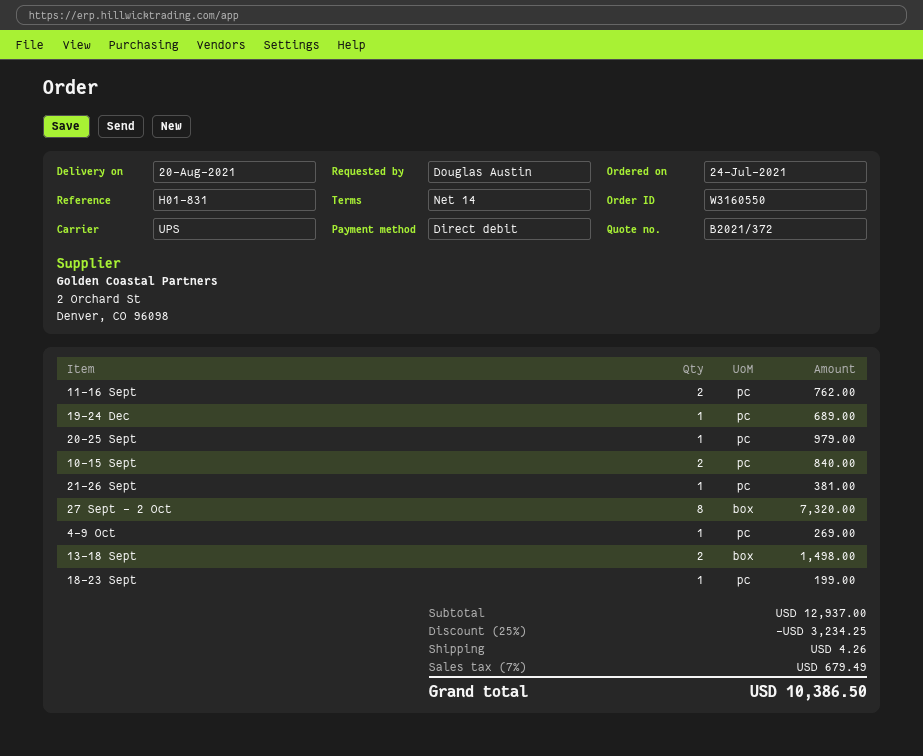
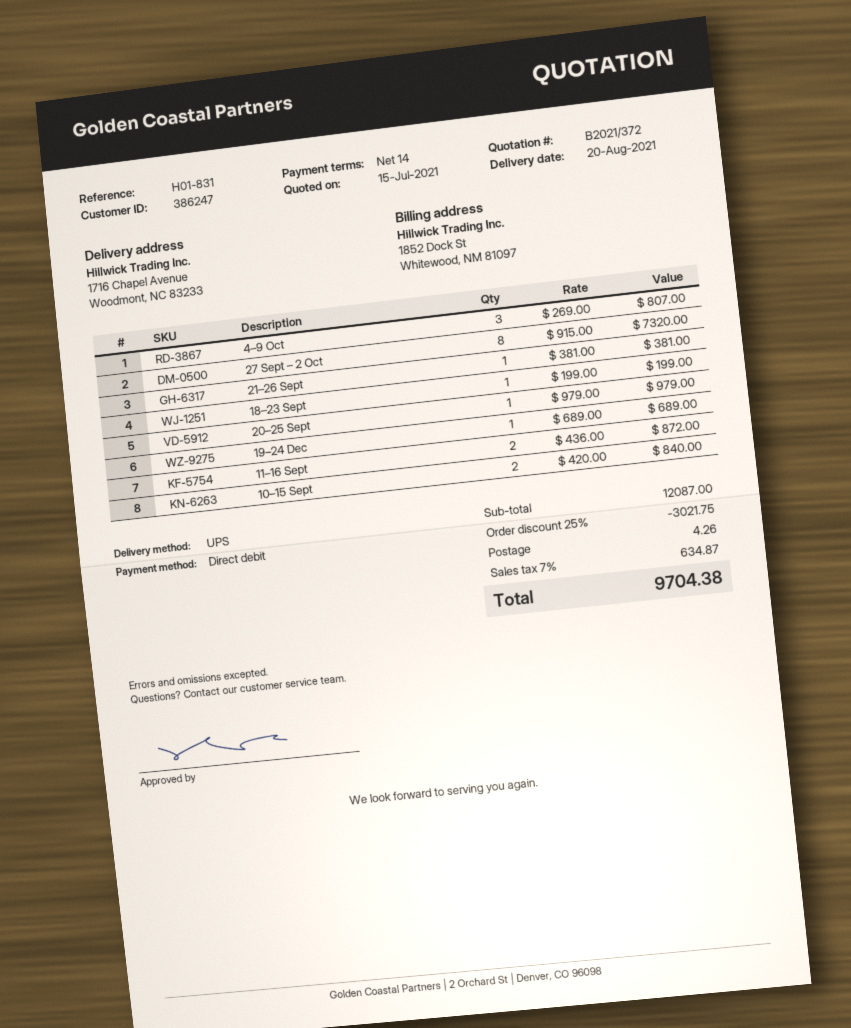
11–16 Sept: 2 for 762.00 -> 2 for 872.00
4–9 Oct: 1 for 269.00 -> 3 for 807.00
13–18 Sept: 2 for 1498.00 -> none
subtotal: 12937.00 -> 12087.00
discount: 25% = 3234.25 -> 25% = 3021.75
tax: 7% = 679.49 -> 7% = 634.87
total: 10386.50 -> 9704.38

